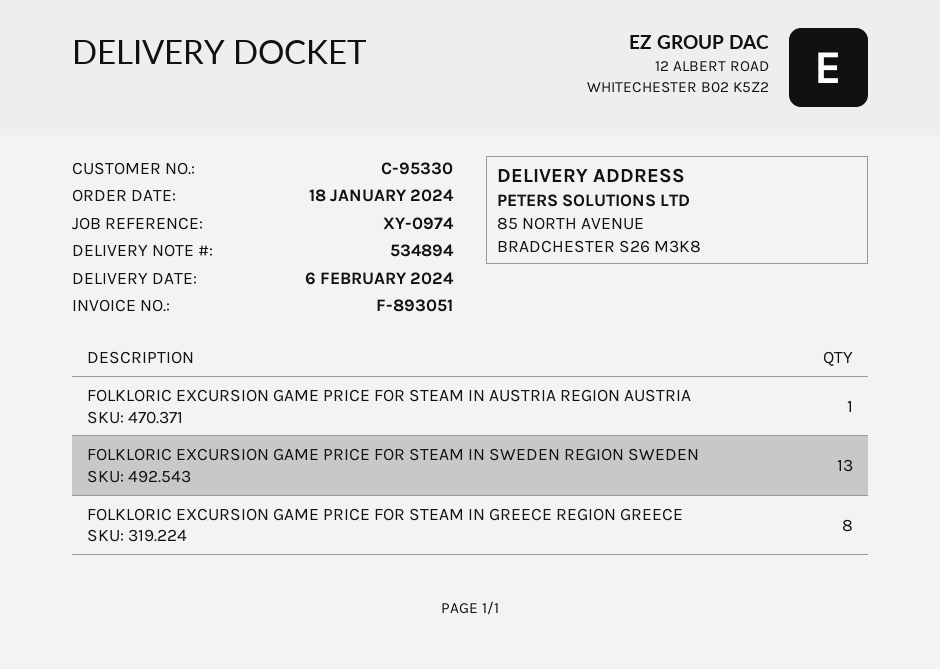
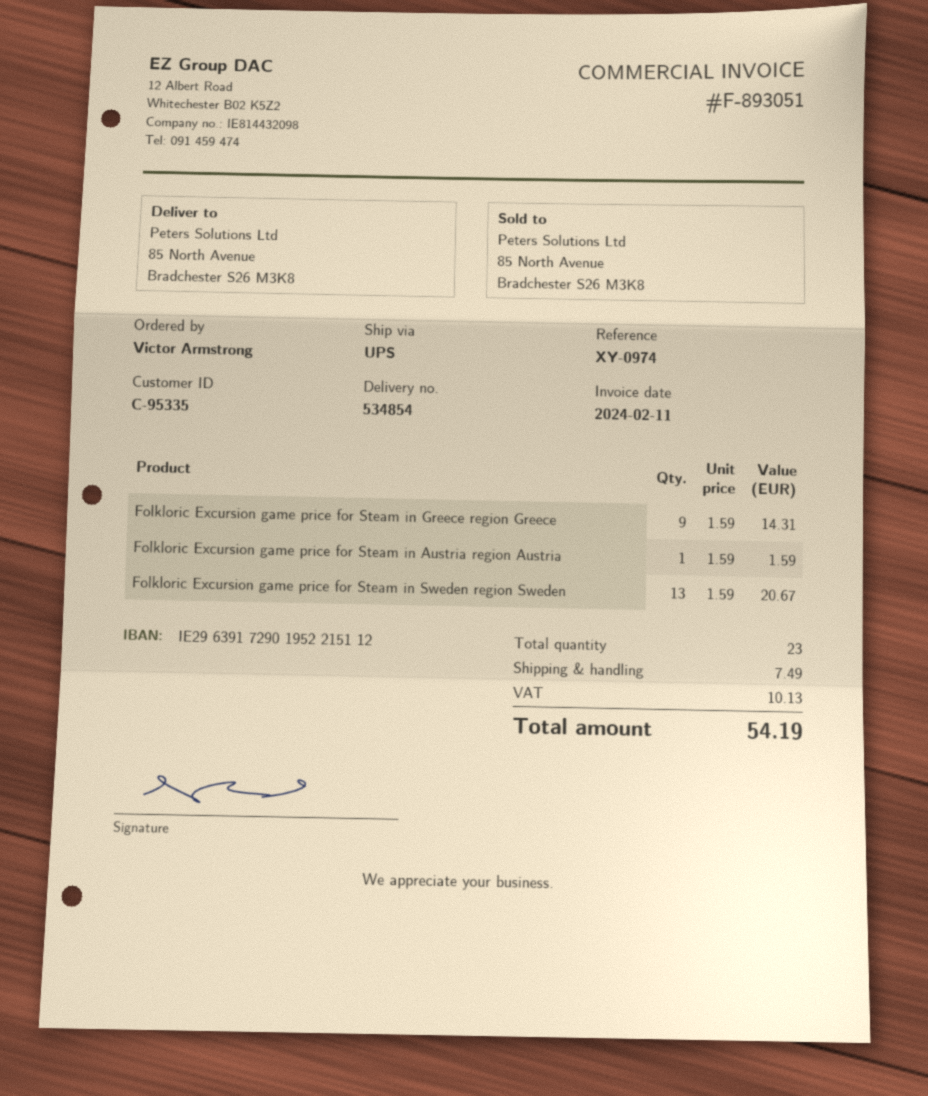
delivery note number: 534894 -> 534854
customer number: C-95330 -> C-95335
FOLKLORIC EXCURSION GAME PRICE FOR STEAM IN GREECE REGION GREECE: 8 -> 9

